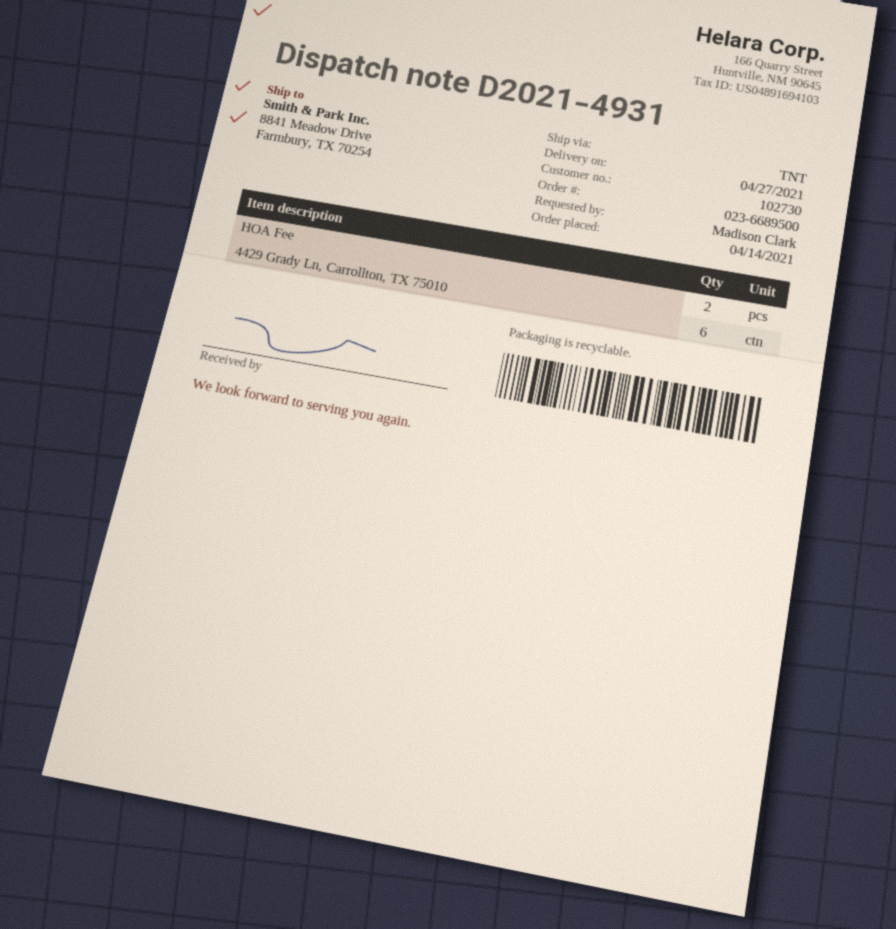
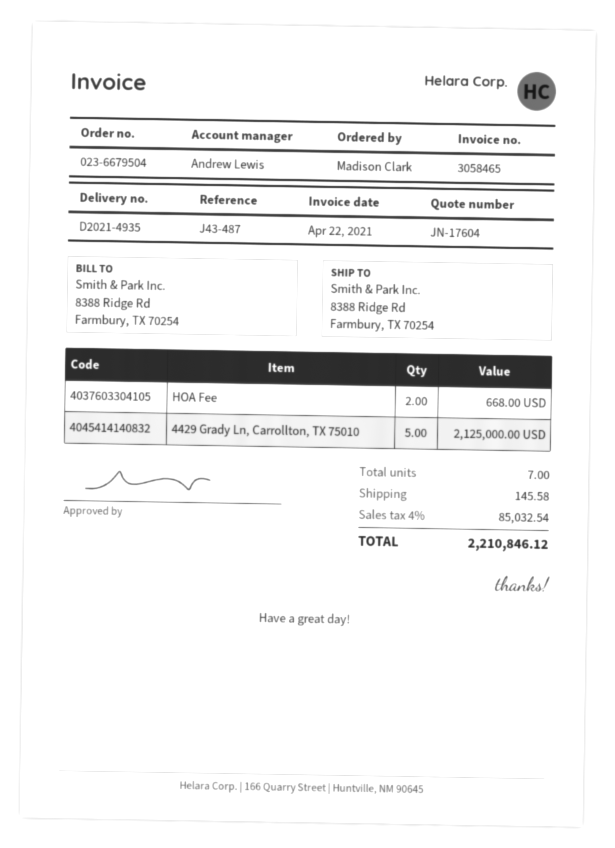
order number: 023-6689500 -> 023-6679504
delivery note number: D2021-4931 -> D2021-4935
ship to: 8841 Meadow Drive, Farmbury, TX 70254 -> 8388 Ridge Rd, Farmbury, TX 70254
4429 Grady Ln, Carrollton, TX 75010: 6 -> 5

